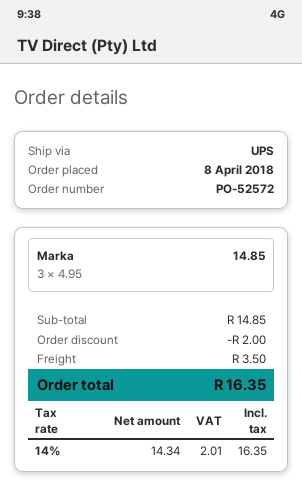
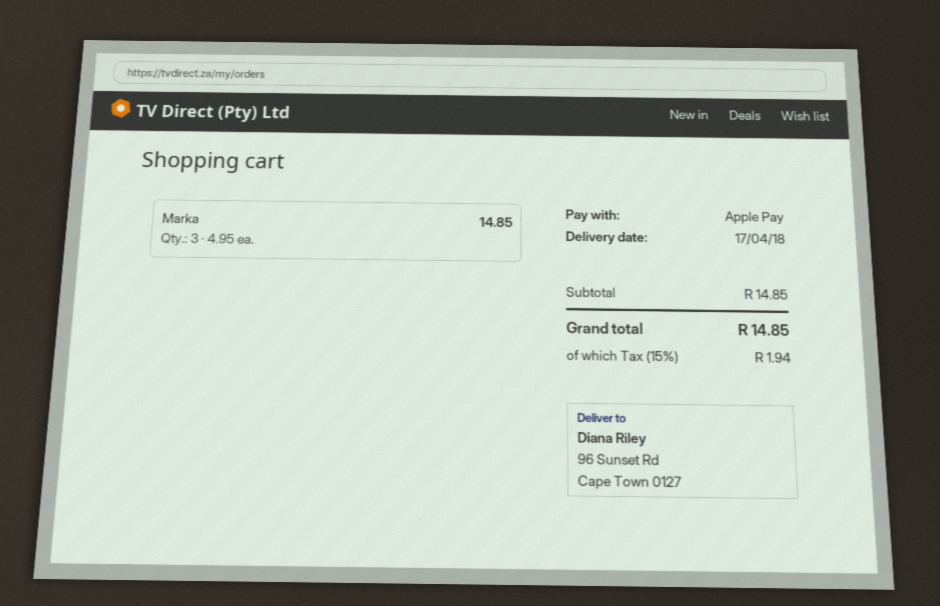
discount: 2.00 -> none
shipping: 3.50 -> none
tax: 14% = 2.01 -> 15% = 1.94
total: 16.35 -> 14.85

